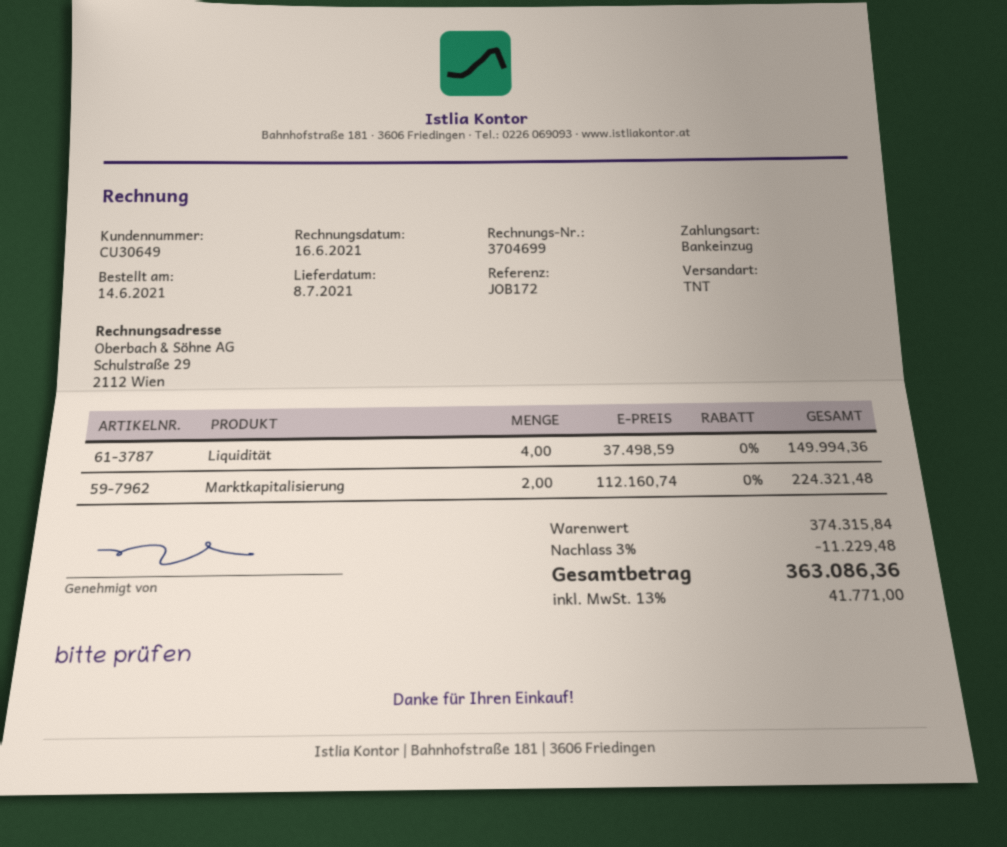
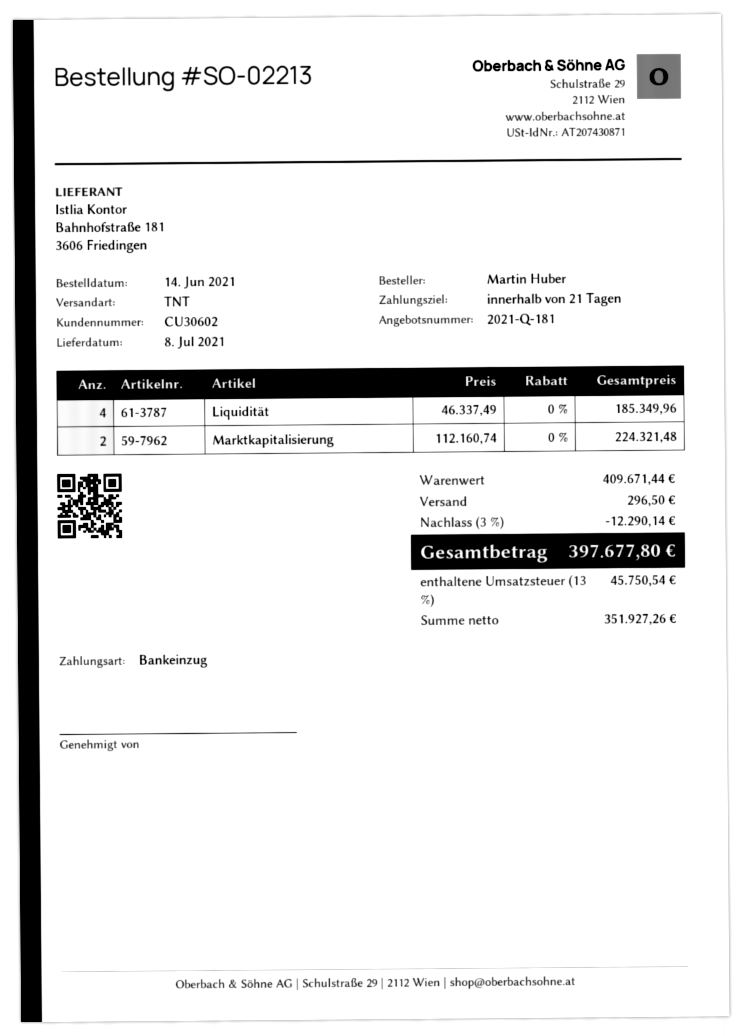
customer number: CU30649 -> CU30602
Liquidität: 4 x 37498.59 = 149994.36 -> 4 x 46337.49 = 185349.96
subtotal: 374315.84 -> 409671.44
discount: 3% = 11229.48 -> 3% = 12290.14
shipping: none -> 296.50
tax: 13% = 41771.00 -> 13% = 45750.54
total: 363086.36 -> 397677.80

